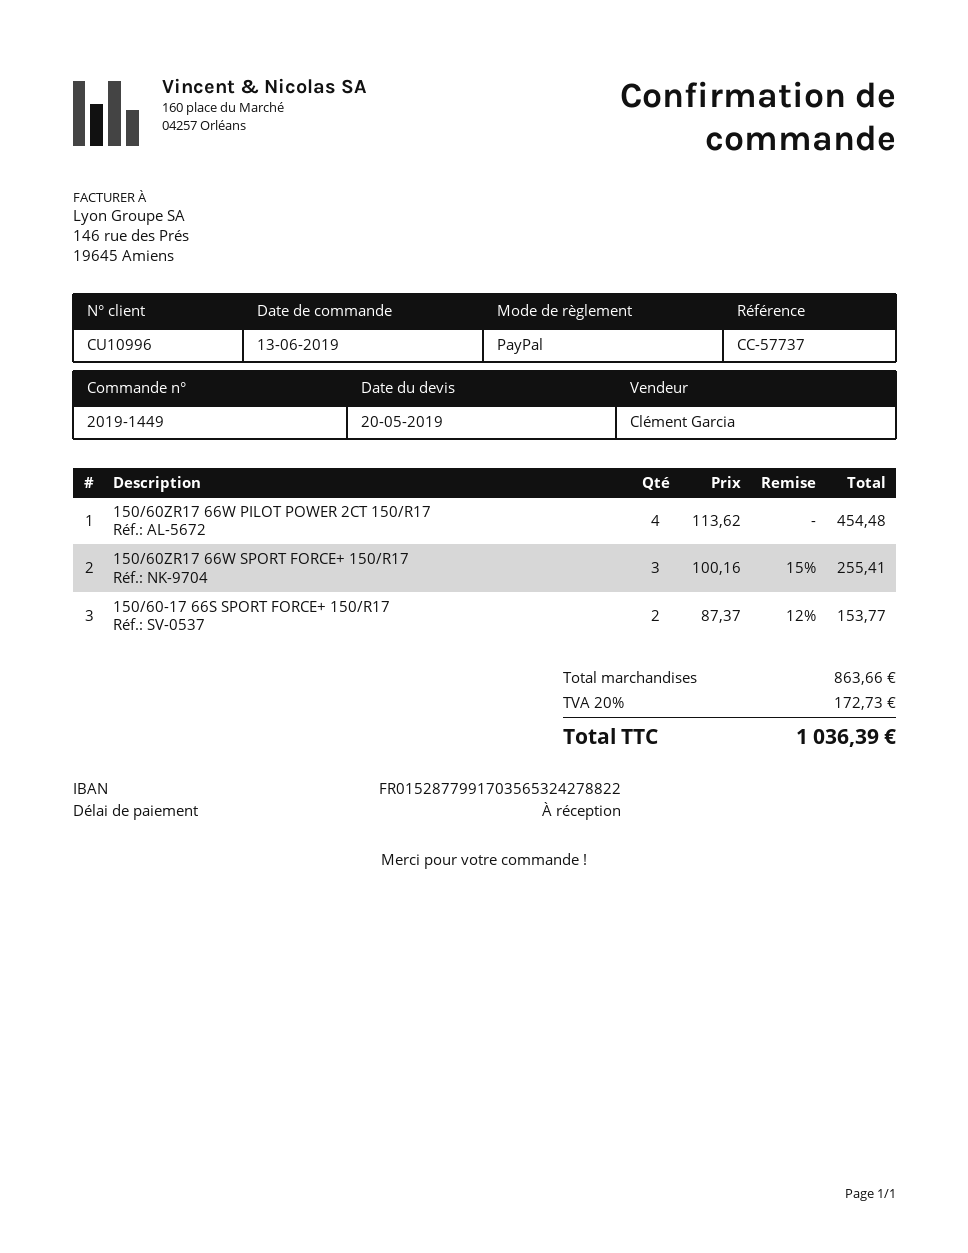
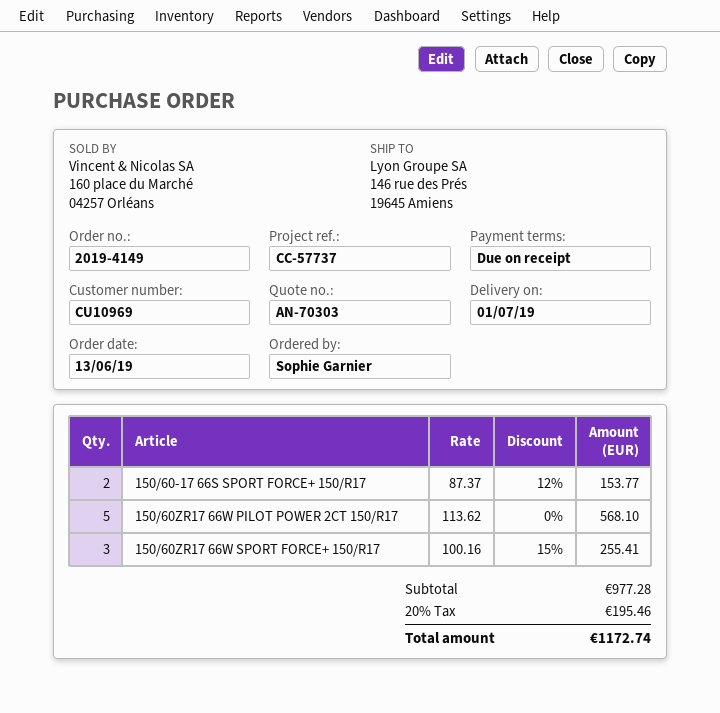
order number: 2019-1449 -> 2019-4149
customer number: CU10996 -> CU10969
150/60ZR17 66W PILOT POWER 2CT 150/R17: 4 x 113.62 = 454.48 -> 5 x 113.62 = 568.10
subtotal: 863.66 -> 977.28
tax: 20% = 172.73 -> 20% = 195.46
total: 1036.39 -> 1172.74

